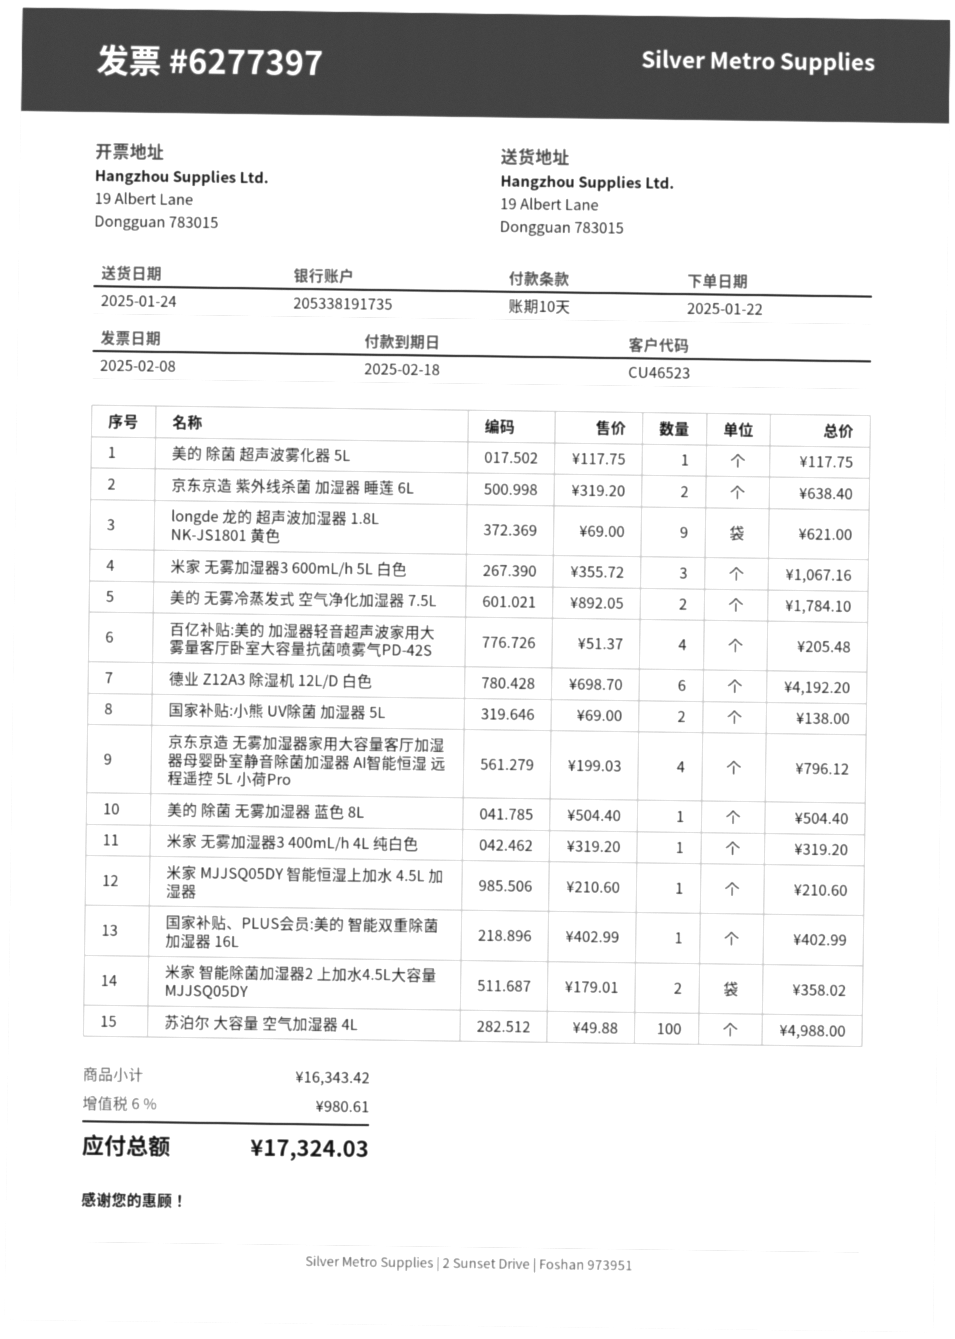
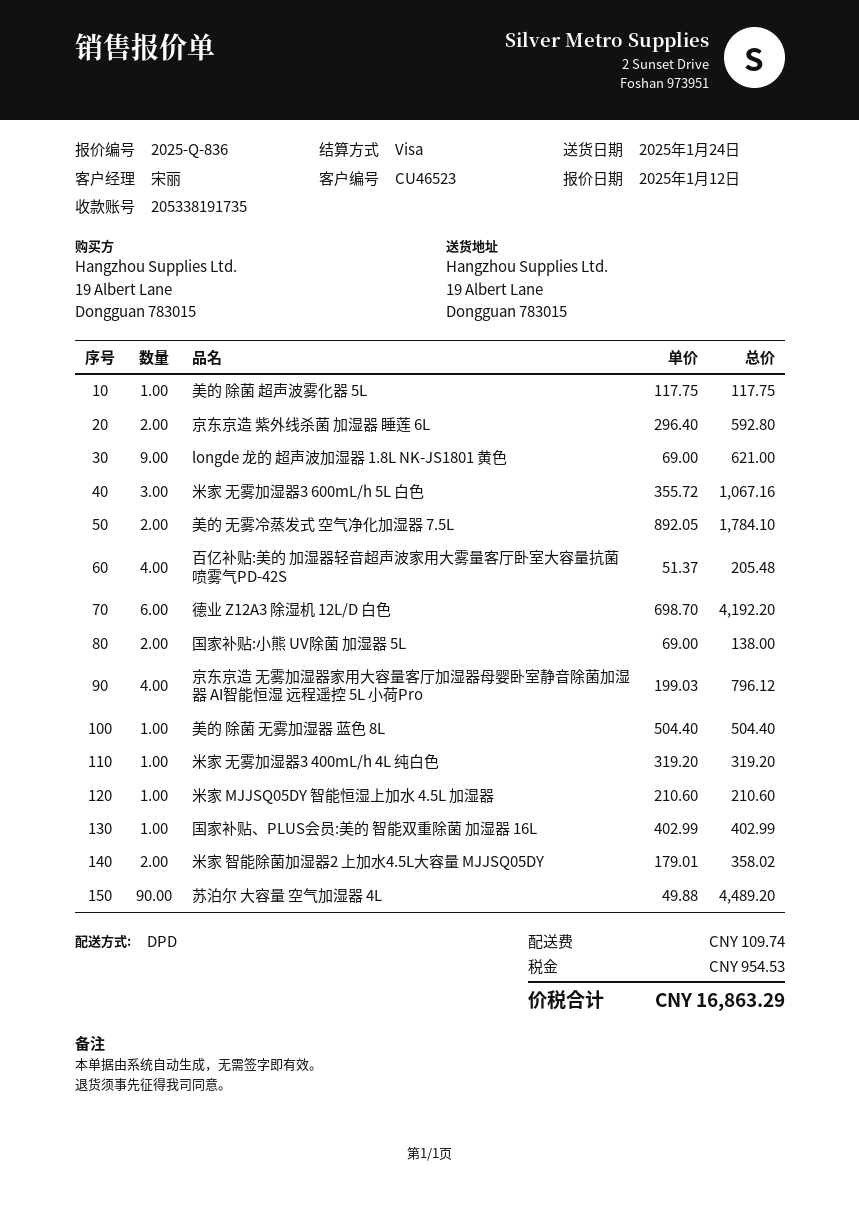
京东京造 紫外线杀菌 加湿器 睡莲 6L: 2 x 319.20 = 638.40 -> 2 x 296.40 = 592.80
苏泊尔 大容量 空气加湿器 4L: 100 x 49.88 = 4988.00 -> 90 x 49.88 = 4489.20
shipping: none -> 109.74
tax: 980.61 -> 954.53
total: 17324.03 -> 16863.29

